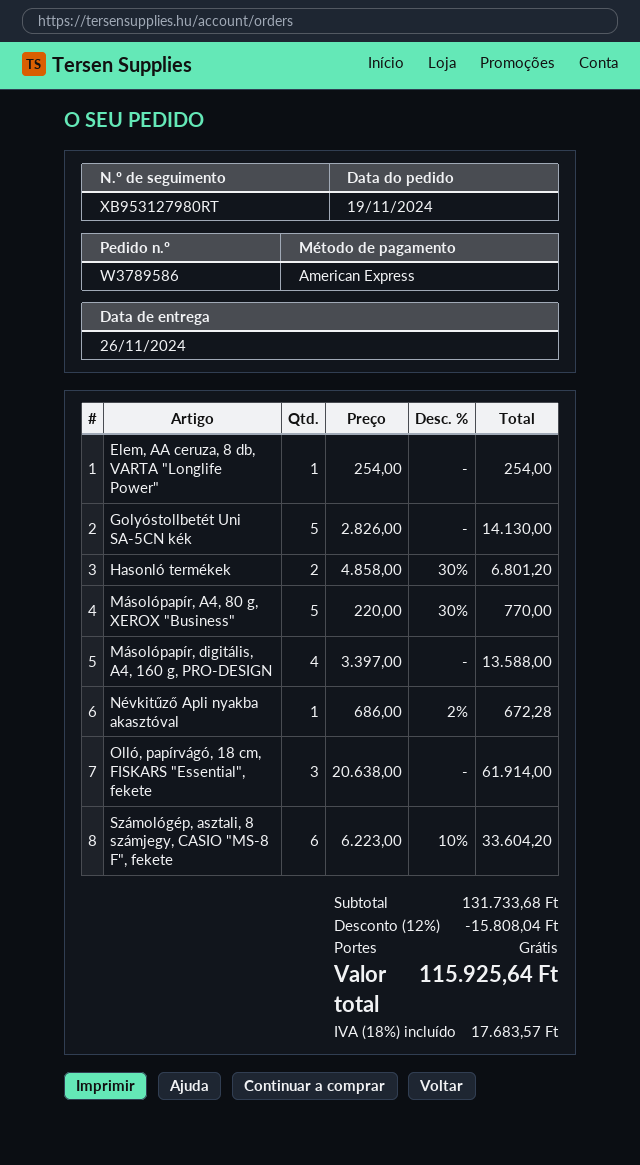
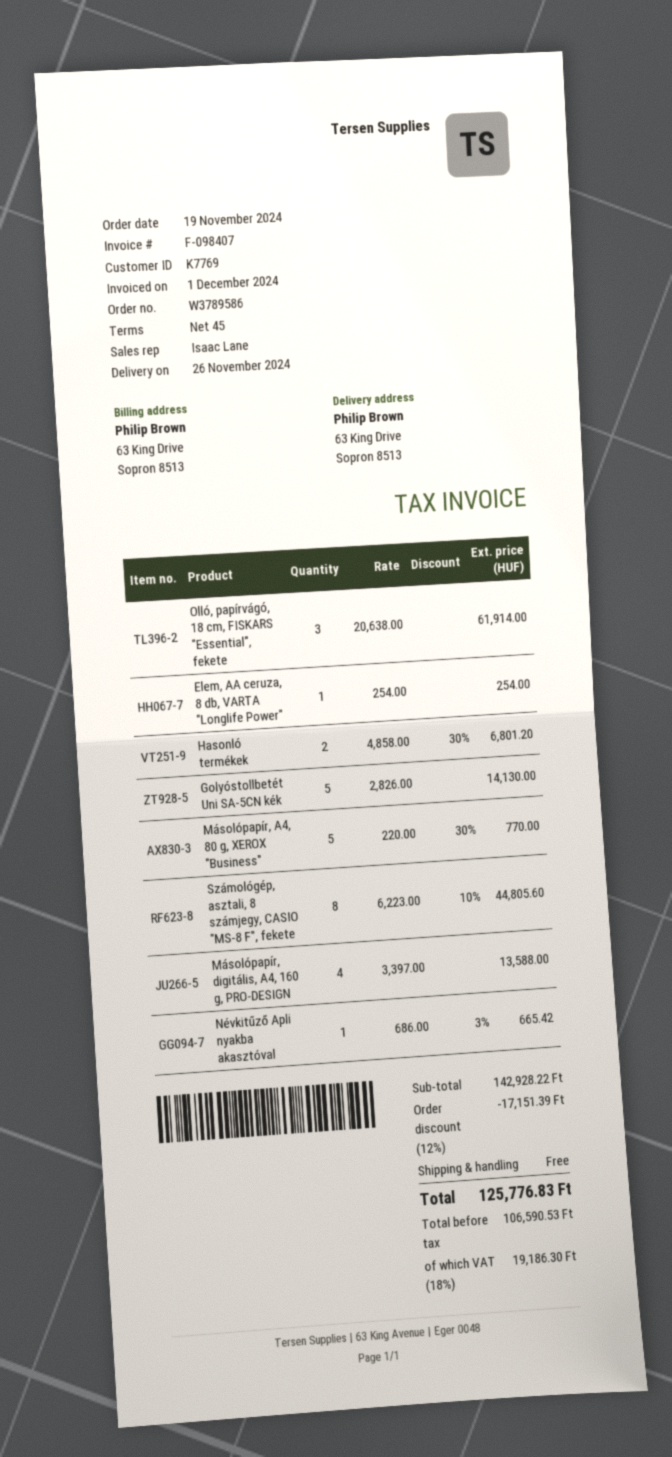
Névkitűző Apli nyakba akasztóval: 1 x 686.00 - 2% = 672.28 -> 1 x 686.00 - 3% = 665.42
Számológép, asztali, 8 számjegy, CASIO "MS-8 F", fekete: 6 x 6223.00 - 10% = 33604.20 -> 8 x 6223.00 - 10% = 44805.60
subtotal: 131733.68 -> 142928.22
discount: 12% = 15808.04 -> 12% = 17151.39
tax: 18% = 17683.57 -> 18% = 19186.30
total: 115925.64 -> 125776.83

